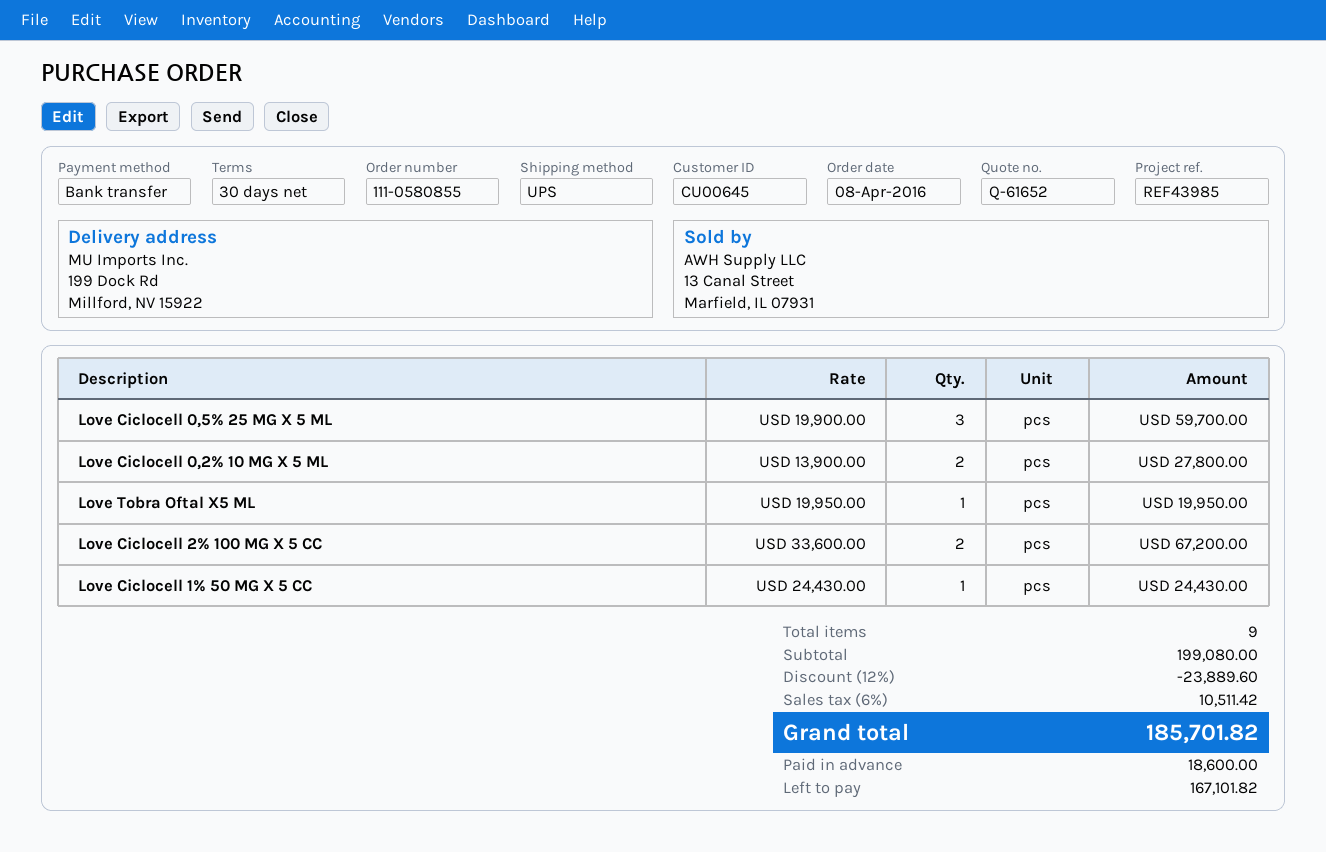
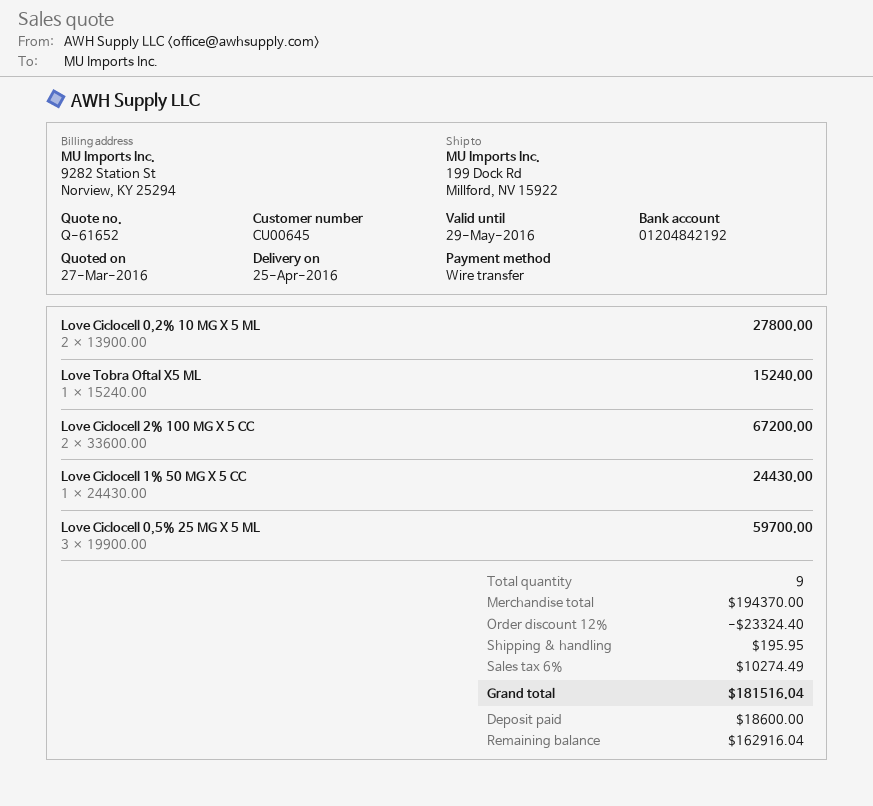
Love Tobra Oftal X5 ML: 1 x 19950.00 = 19950.00 -> 1 x 15240.00 = 15240.00
subtotal: 199080.00 -> 194370.00
discount: 12% = 23889.60 -> 12% = 23324.40
shipping: none -> 195.95
tax: 6% = 10511.42 -> 6% = 10274.49
total: 185701.82 -> 181516.04
balance: 167101.82 -> 162916.04

